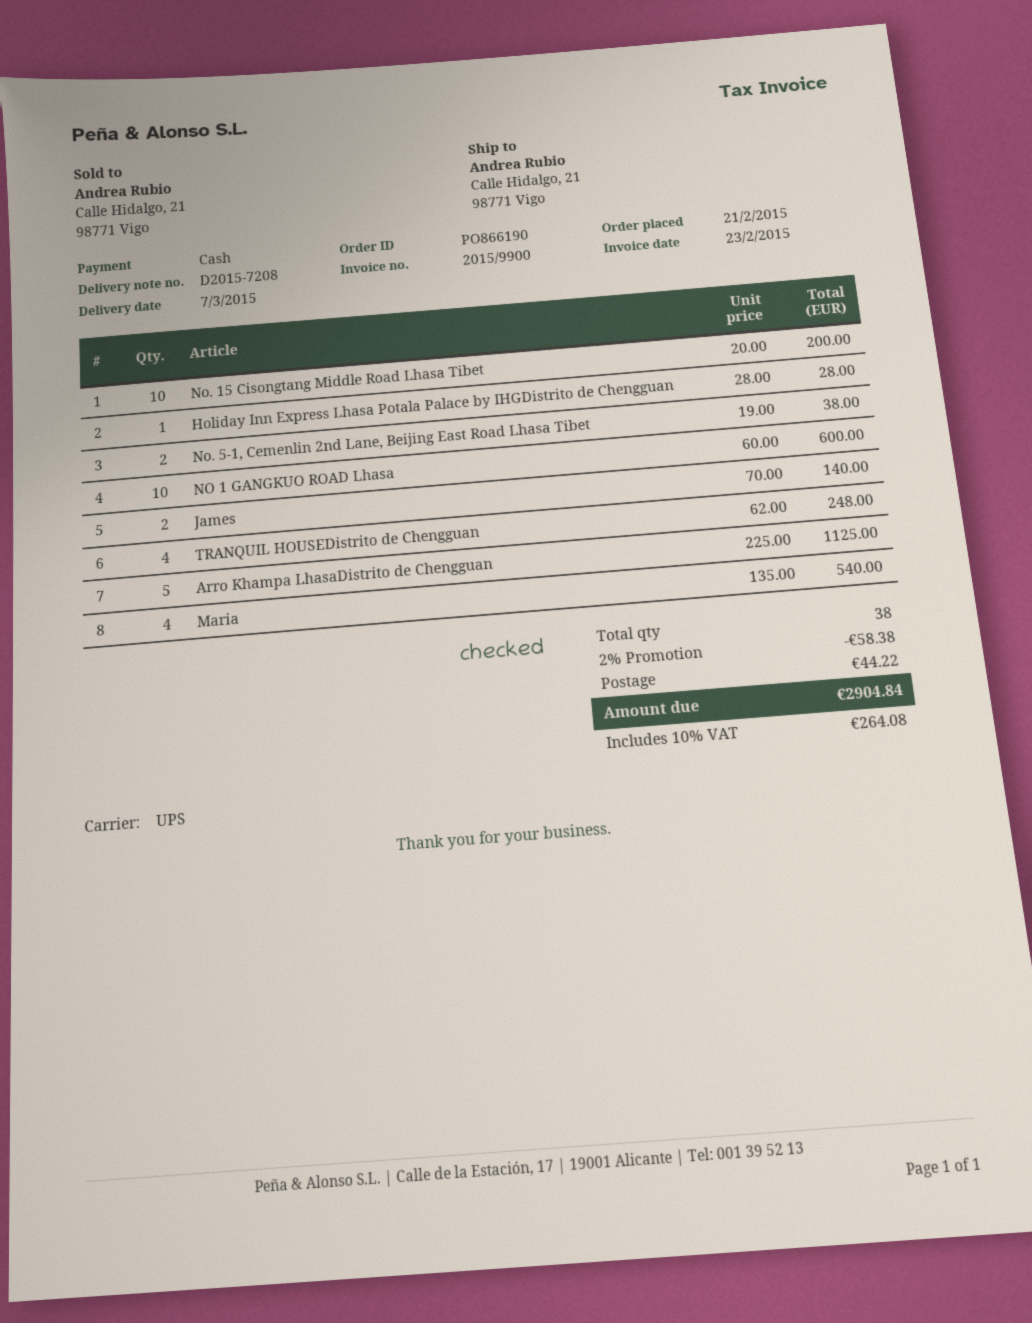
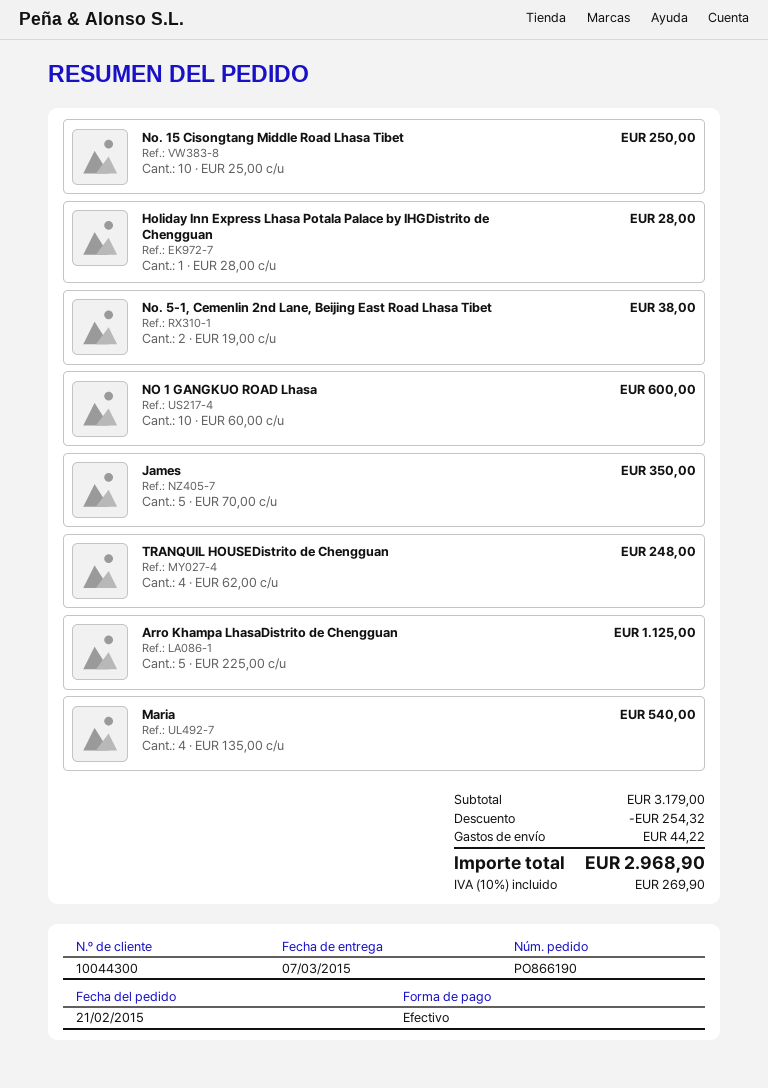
No. 15 Cisongtang Middle Road Lhasa Tibet: 10 x 20.00 = 200.00 -> 10 x 25.00 = 250.00
James: 2 x 70.00 = 140.00 -> 5 x 70.00 = 350.00
discount: 58.38 -> 254.32
tax: 10% = 264.08 -> 10% = 269.90
total: 2904.84 -> 2968.90

